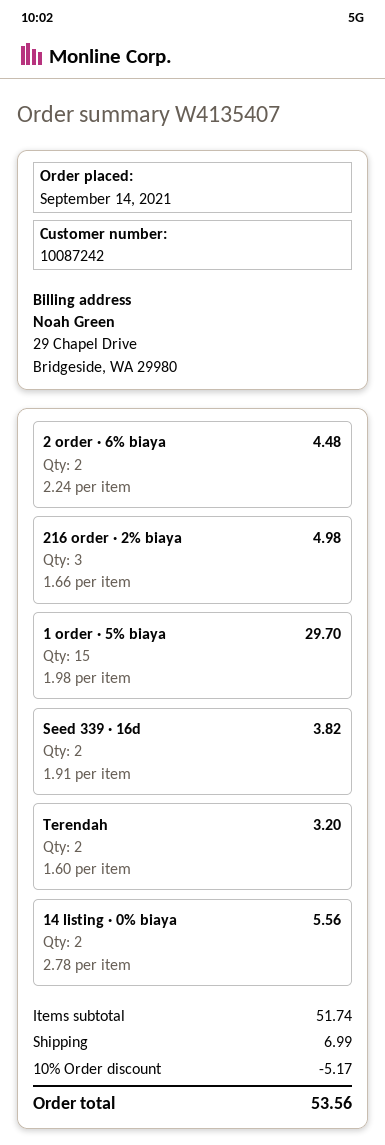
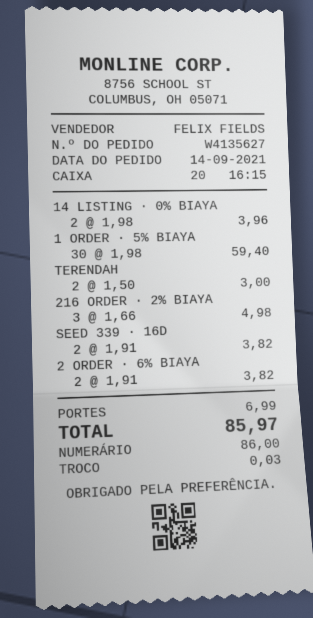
order number: W4135407 -> W4135627
2 order · 6% biaya: 2 x 2.24 = 4.48 -> 2 x 1.91 = 3.82
1 order · 5% biaya: 15 x 1.98 = 29.70 -> 30 x 1.98 = 59.40
Terendah: 2 x 1.60 = 3.20 -> 2 x 1.50 = 3.00
14 listing · 0% biaya: 2 x 2.78 = 5.56 -> 2 x 1.98 = 3.96
discount: 10% = 5.17 -> none
total: 53.56 -> 85.97

